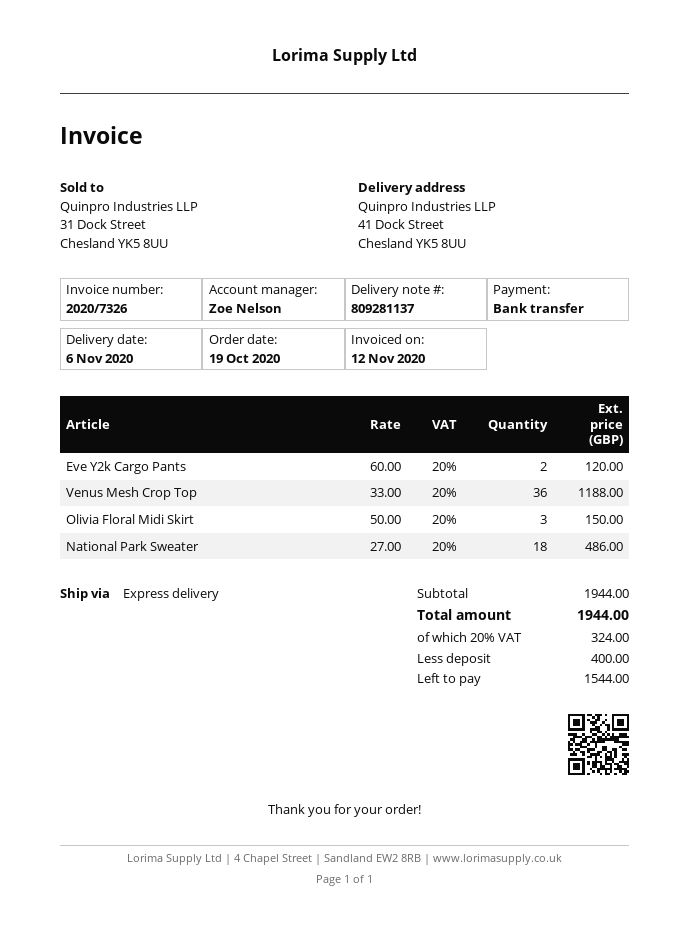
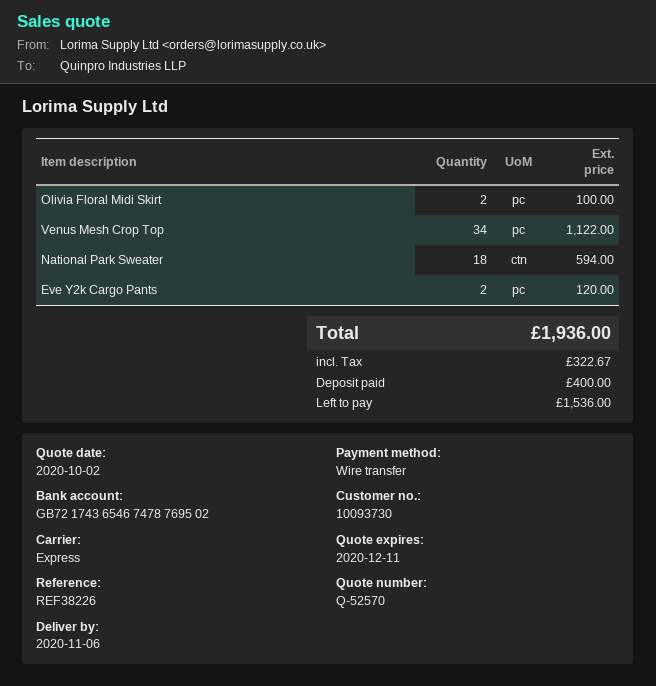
Venus Mesh Crop Top: 36 for 1188.00 -> 34 for 1122.00
Olivia Floral Midi Skirt: 3 for 150.00 -> 2 for 100.00
National Park Sweater: 18 for 486.00 -> 18 for 594.00
tax: 324.00 -> 322.67
total: 1944.00 -> 1936.00
balance: 1544.00 -> 1536.00

